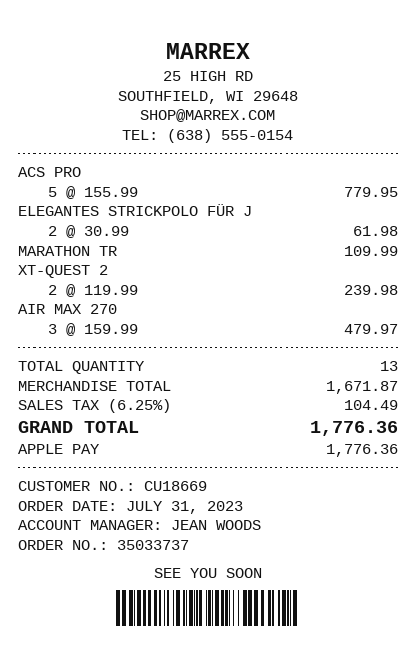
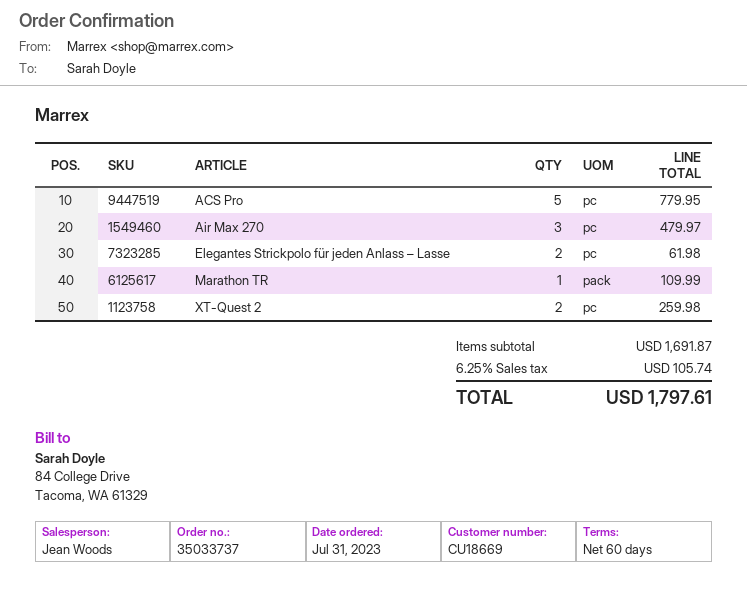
XT-QUEST 2: 2 for 239.98 -> 2 for 259.98
subtotal: 1671.87 -> 1691.87
tax: 6.25% = 104.49 -> 6.25% = 105.74
total: 1776.36 -> 1797.61

